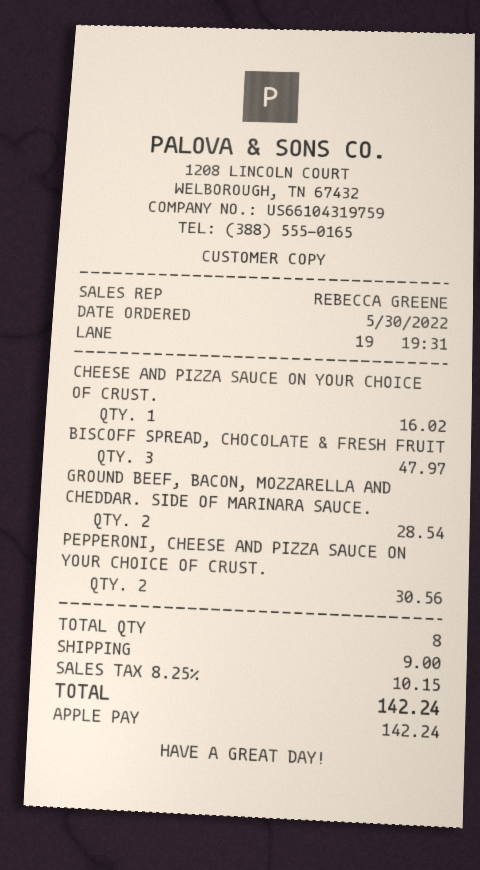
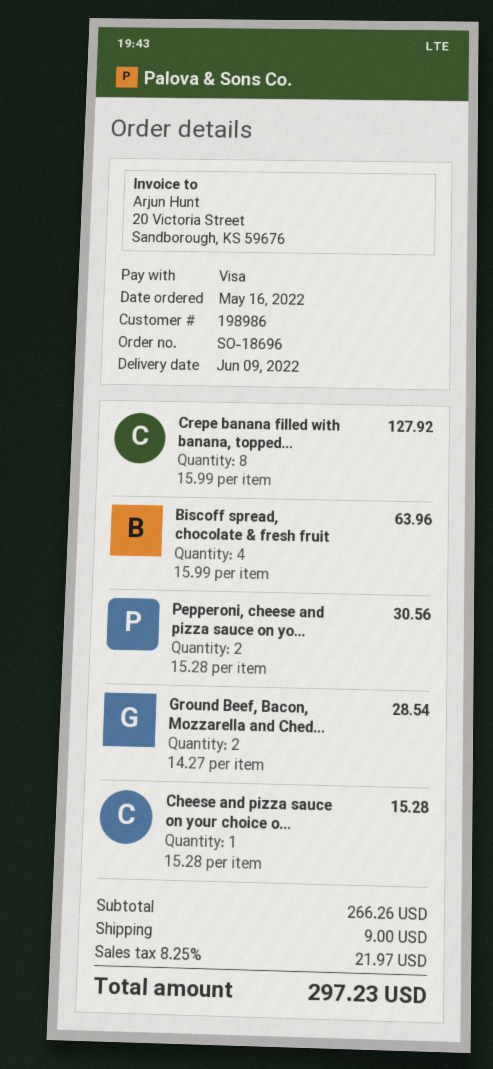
order date: 2022-05-30 -> 2022-05-16
payment method: Apple Pay -> Visa
CHEESE AND PIZZA SAUCE ON YOUR CHOICE OF CRUST.: 1 for 16.02 -> 1 for 15.28
BISCOFF SPREAD, CHOCOLATE & FRESH FRUIT: 3 for 47.97 -> 4 for 63.96
Crepe banana filled with banana, topped...: none -> 8 for 127.92
tax: 8.25% = 10.15 -> 8.25% = 21.97
total: 142.24 -> 297.23

